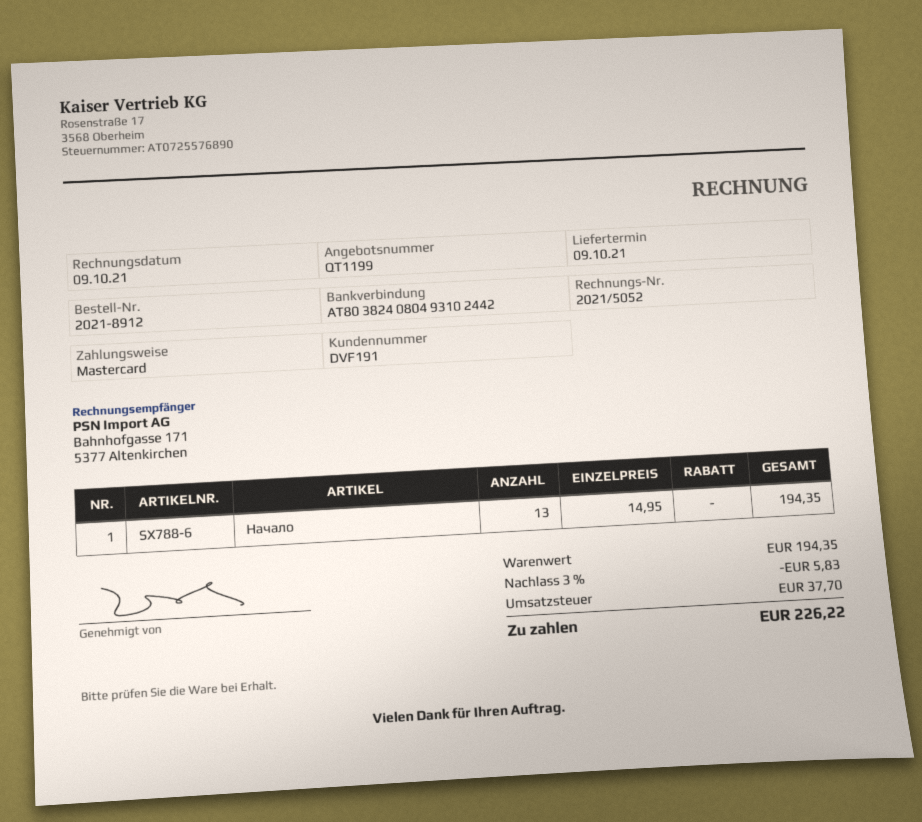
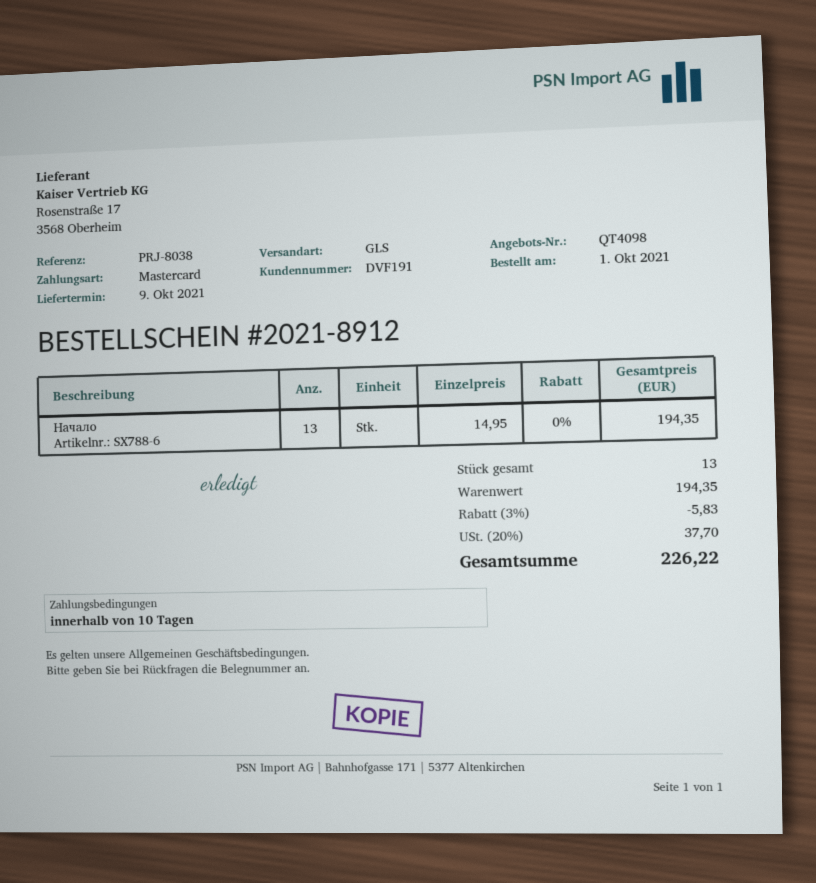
quote number: QT1199 -> QT4098

